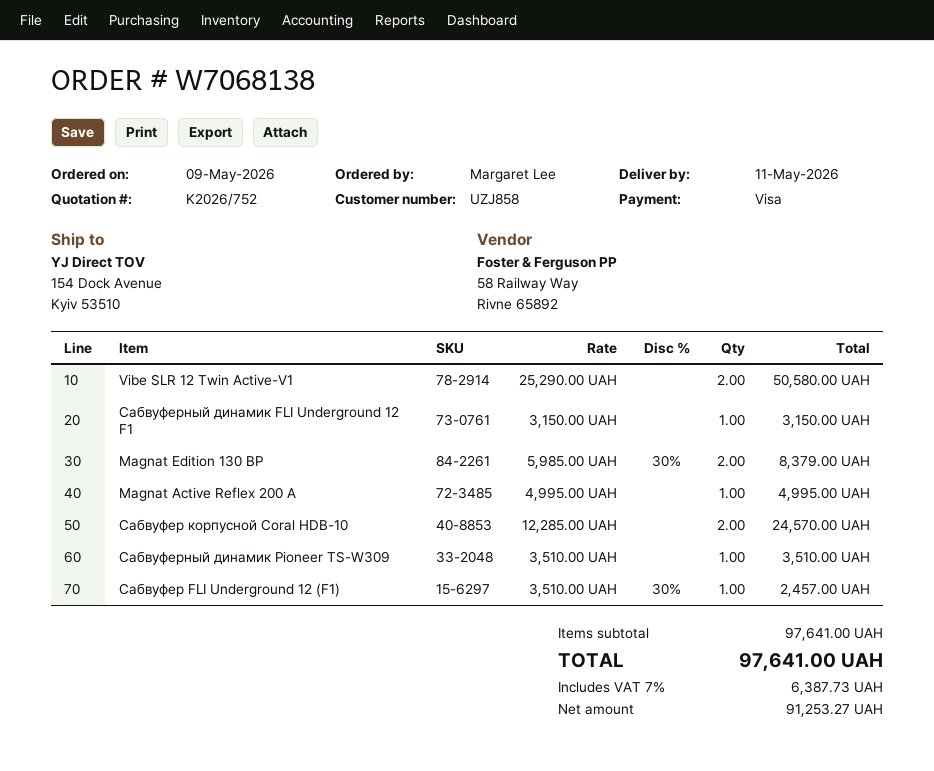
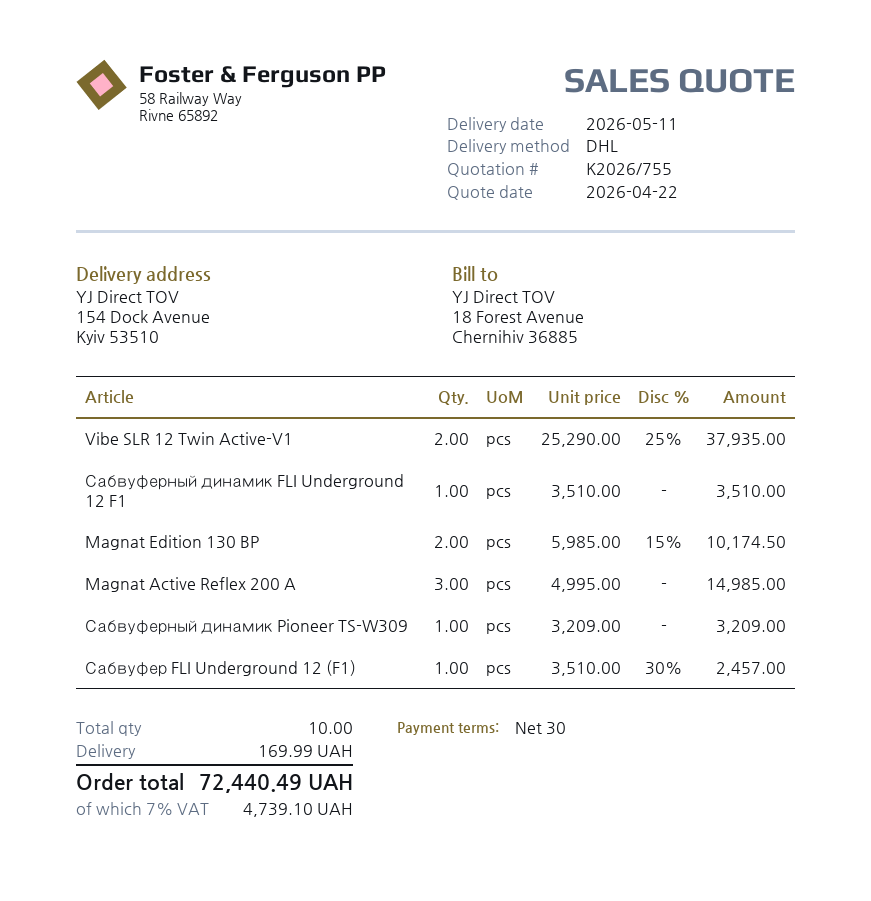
quote number: K2026/752 -> K2026/755
Vibe SLR 12 Twin Active-V1: 2 x 25290.00 = 50580.00 -> 2 x 25290.00 - 25% = 37935.00
Сабвуферный динамик FLI Underground 12 F1: 1 x 3150.00 = 3150.00 -> 1 x 3510.00 = 3510.00
Magnat Edition 130 BP: 2 x 5985.00 - 30% = 8379.00 -> 2 x 5985.00 - 15% = 10174.50
Magnat Active Reflex 200 A: 1 x 4995.00 = 4995.00 -> 3 x 4995.00 = 14985.00
Сабвуфер корпусной Coral HDB-10: 2 x 12285.00 = 24570.00 -> none
Сабвуферный динамик Pioneer TS-W309: 1 x 3510.00 = 3510.00 -> 1 x 3209.00 = 3209.00
shipping: none -> 169.99
tax: 7% = 6387.73 -> 7% = 4739.10
total: 97641.00 -> 72440.49

